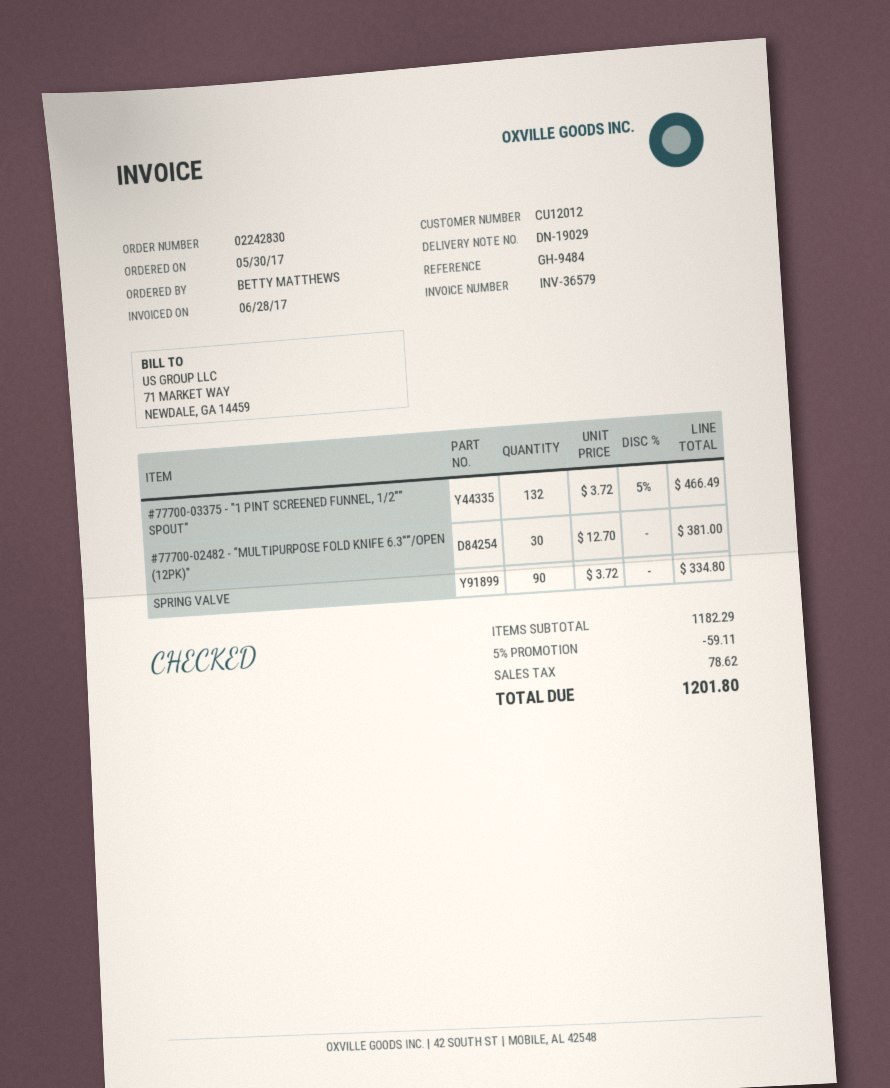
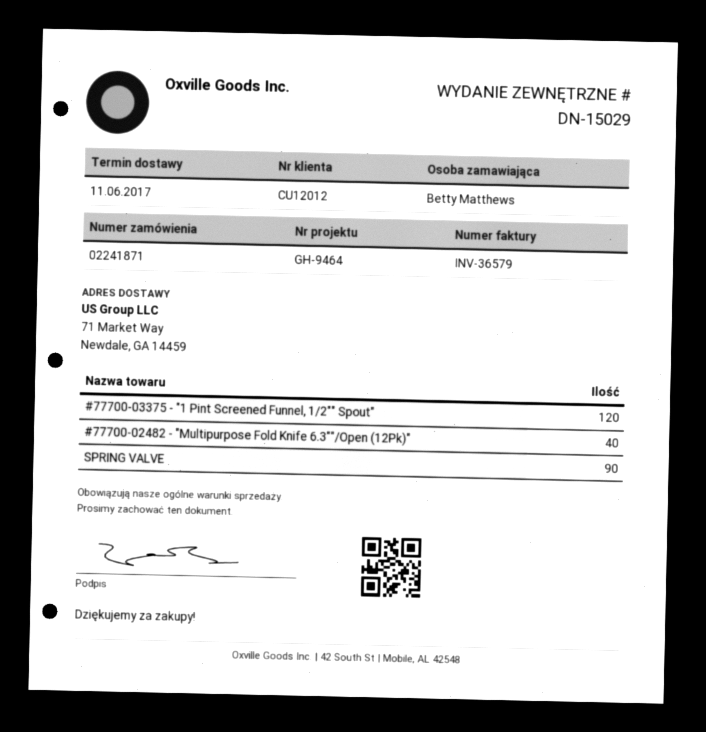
order number: 02242830 -> 02241871
delivery note number: DN-19029 -> DN-15029
reference: GH-9484 -> GH-9464
#77700-03375 - "1 PINT SCREENED FUNNEL, 1/2"" SPOUT": 132 -> 120
#77700-02482 - "MULTIPURPOSE FOLD KNIFE 6.3""/OPEN (12PK)": 30 -> 40

